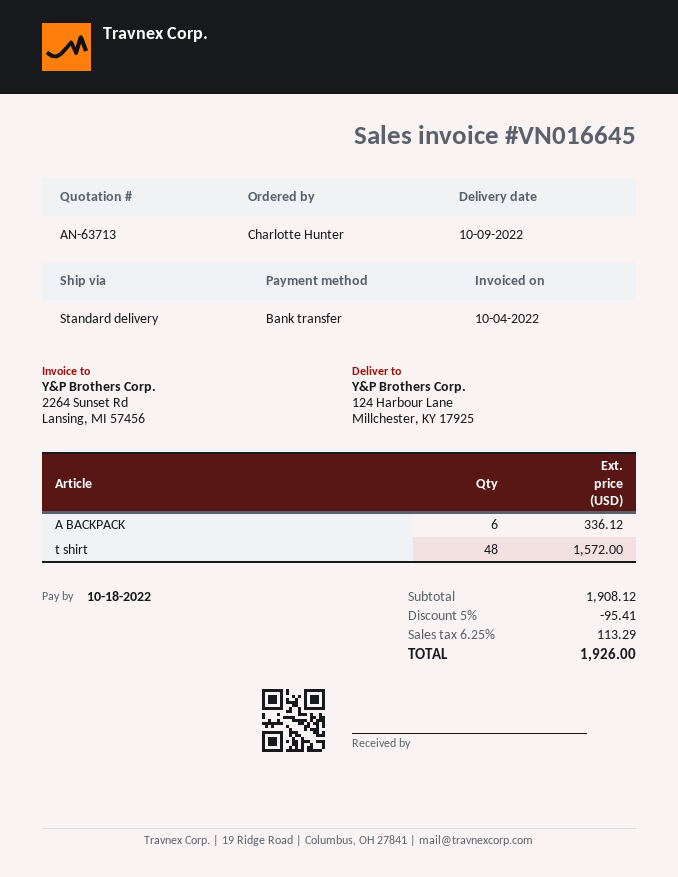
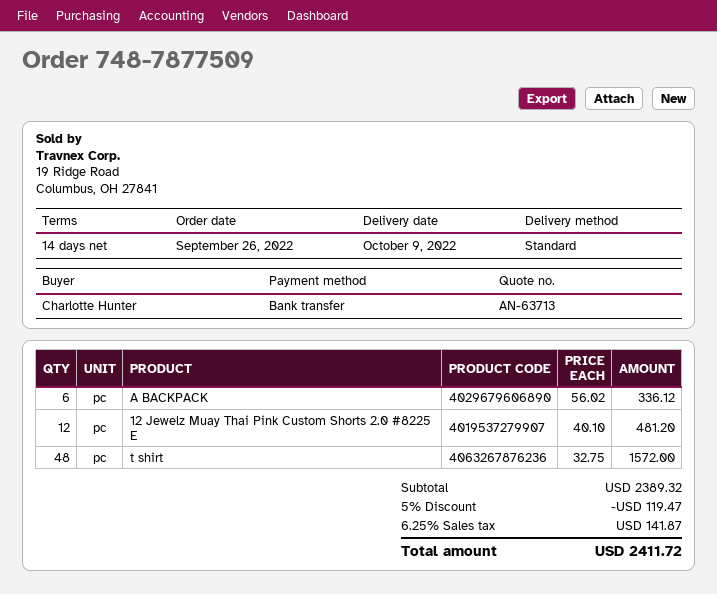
12 Jewelz Muay Thai Pink Custom Shorts 2.0 #8225 E: none -> 12 for 481.20
subtotal: 1908.12 -> 2389.32
discount: 5% = 95.41 -> 5% = 119.47
tax: 6.25% = 113.29 -> 6.25% = 141.87
total: 1926.00 -> 2411.72

